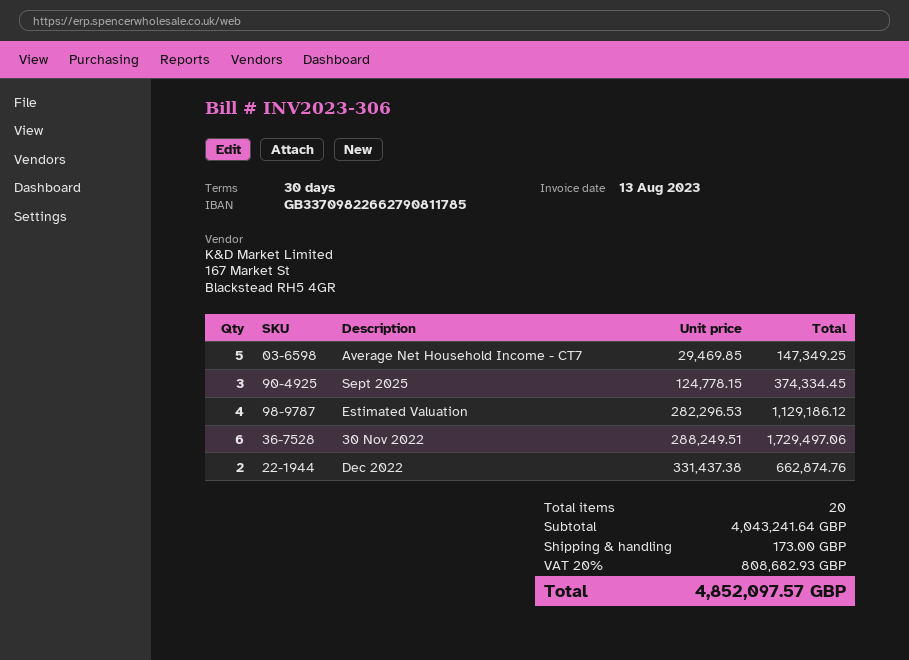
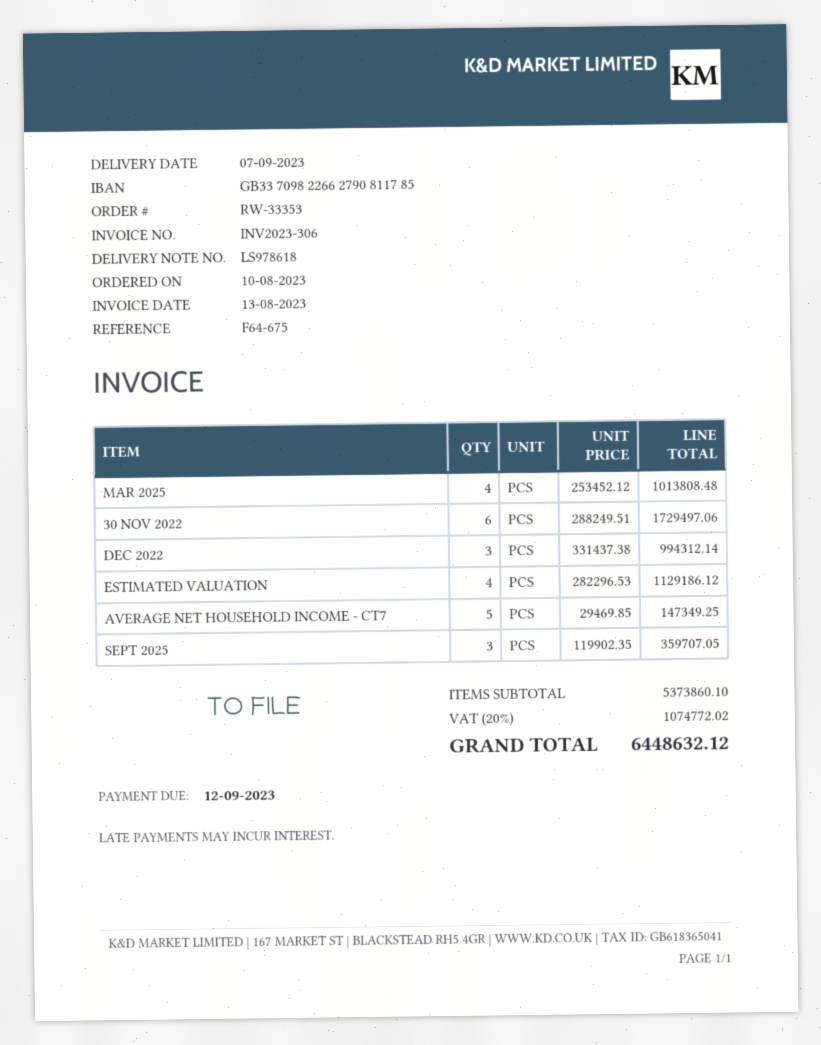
Sept 2025: 3 x 124778.15 = 374334.45 -> 3 x 119902.35 = 359707.05
Dec 2022: 2 x 331437.38 = 662874.76 -> 3 x 331437.38 = 994312.14
MAR 2025: none -> 4 x 253452.12 = 1013808.48
subtotal: 4043241.64 -> 5373860.10
shipping: 173.00 -> none
tax: 20% = 808682.93 -> 20% = 1074772.02
total: 4852097.57 -> 6448632.12

